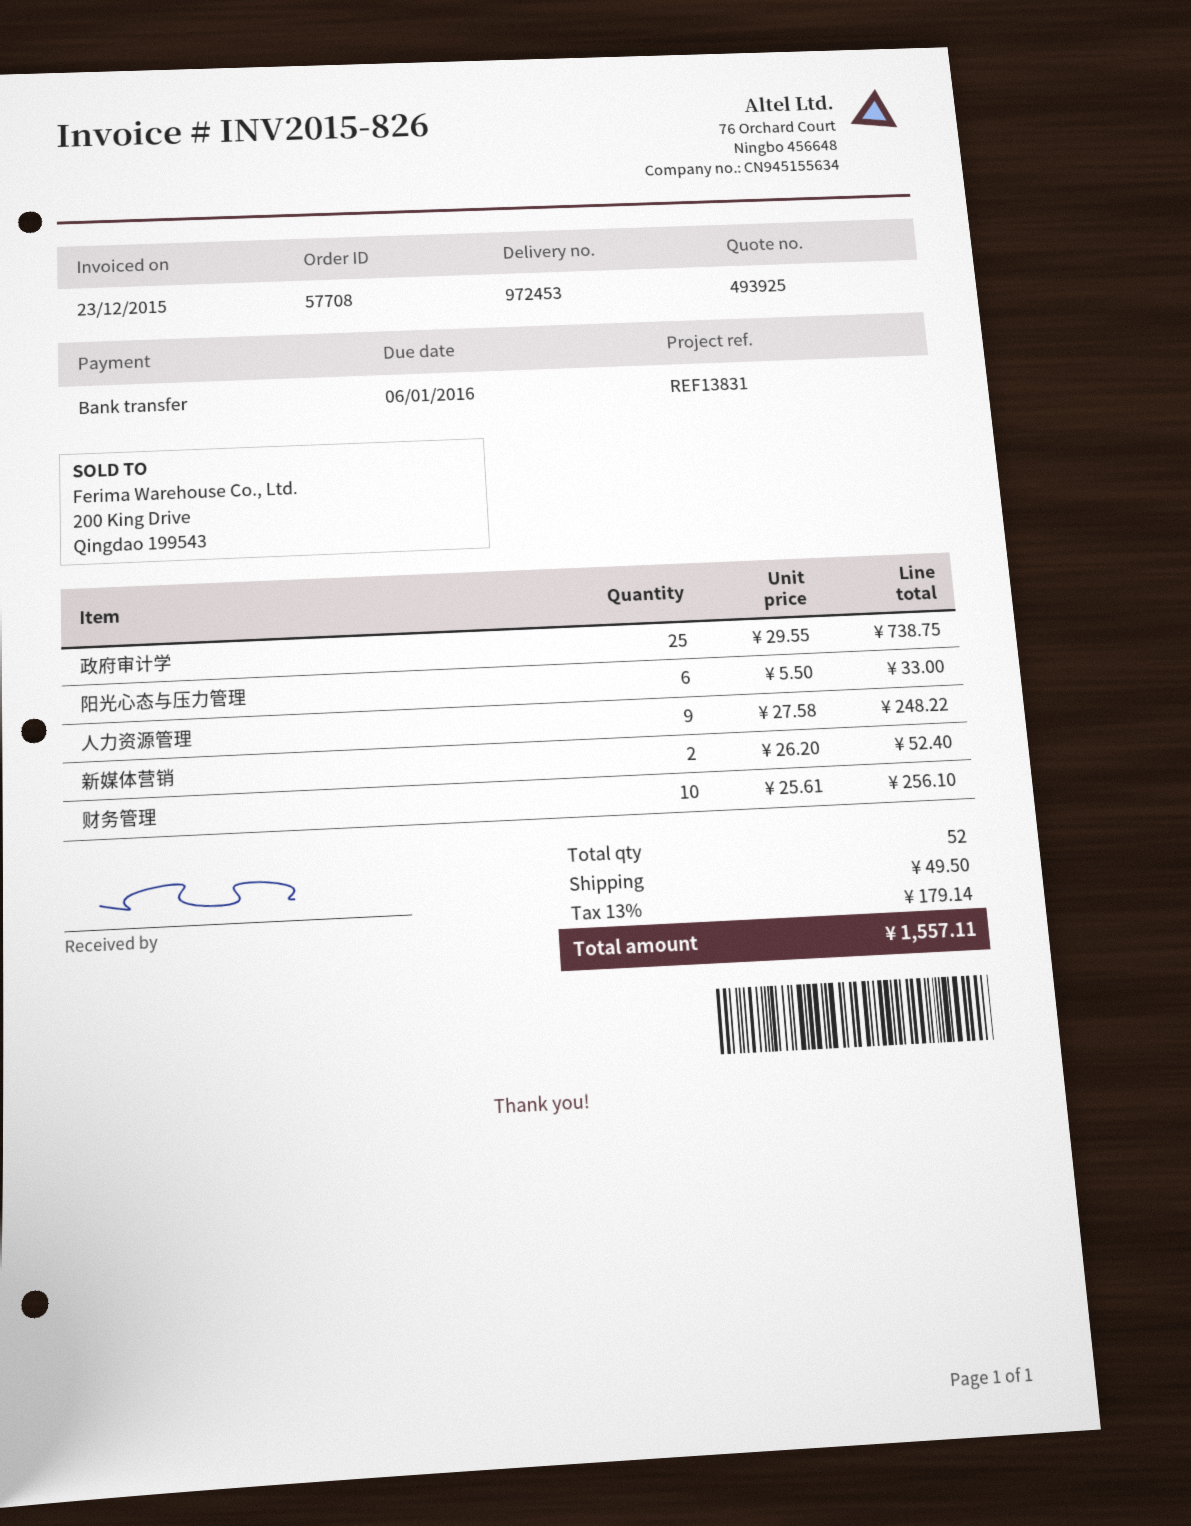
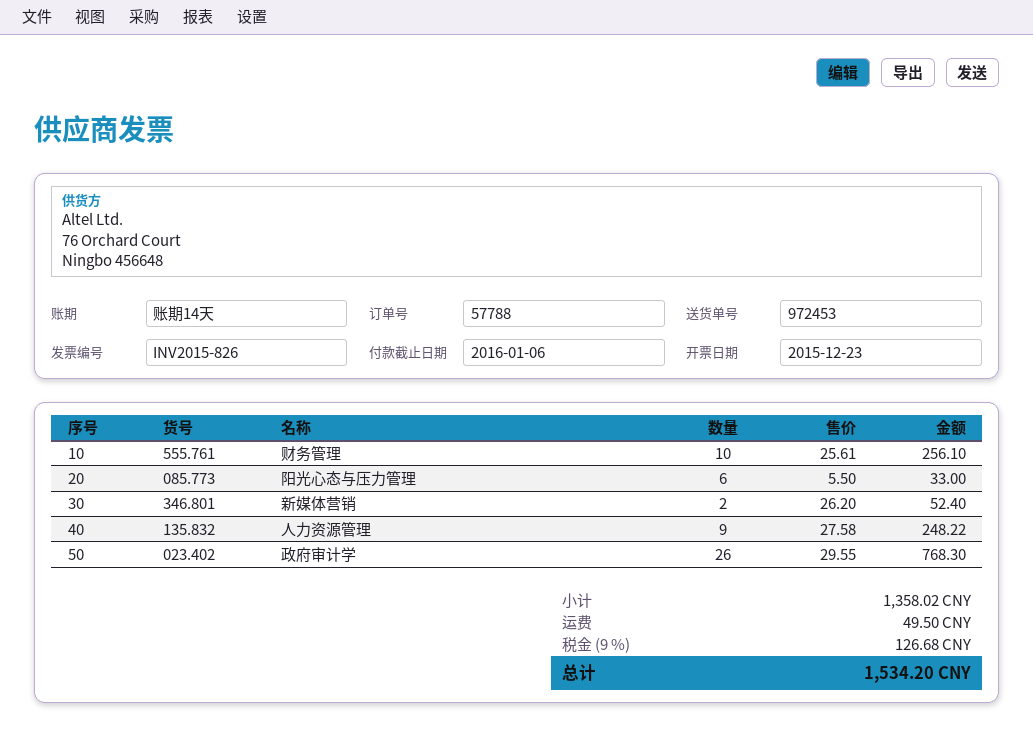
order number: 57708 -> 57788
政府审计学: 25 x 29.55 = 738.75 -> 26 x 29.55 = 768.30
tax: 13% = 179.14 -> 9% = 126.68
total: 1557.11 -> 1534.20

